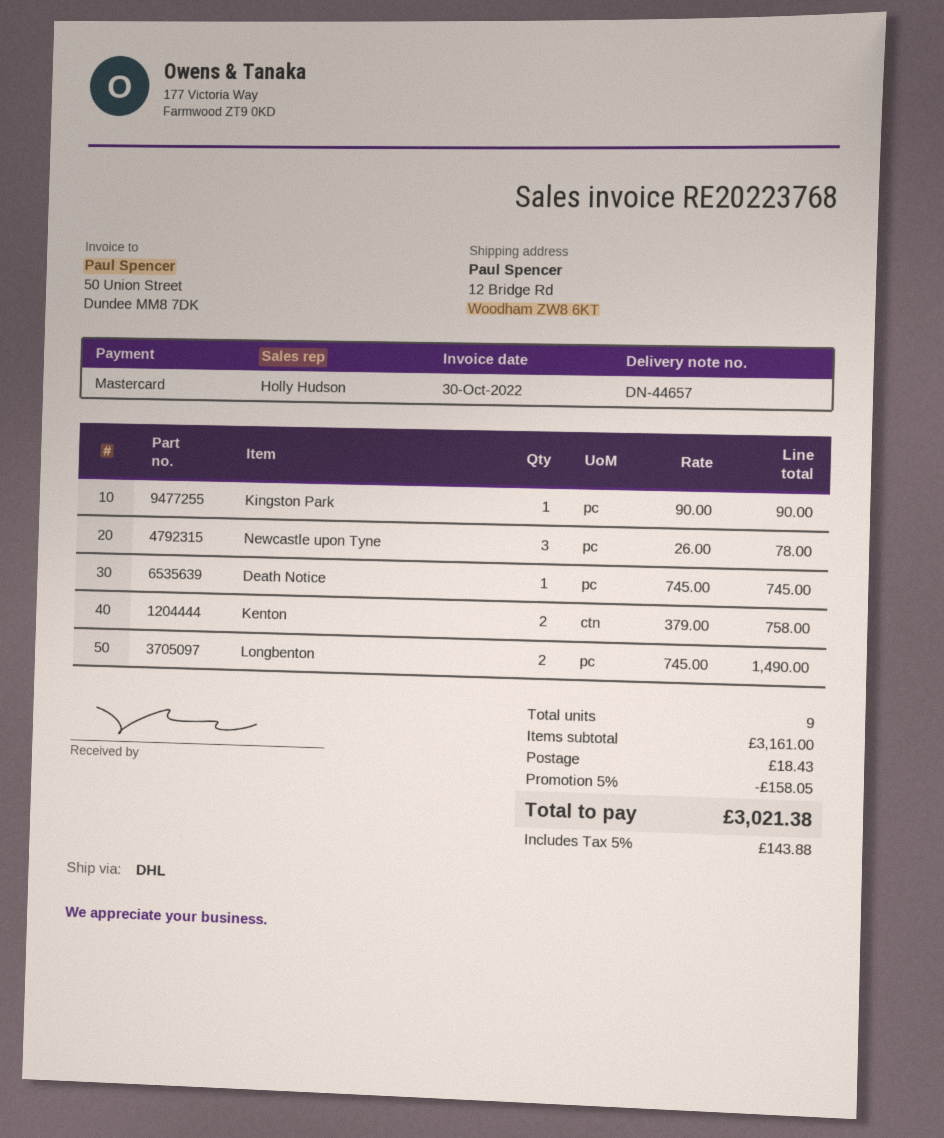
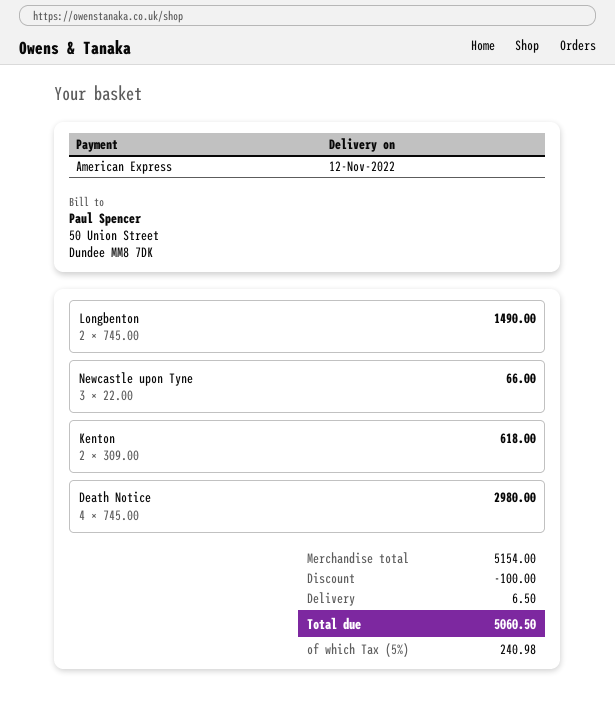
payment method: Mastercard -> American Express
Kingston Park: 1 x 90.00 = 90.00 -> none
Newcastle upon Tyne: 3 x 26.00 = 78.00 -> 3 x 22.00 = 66.00
Death Notice: 1 x 745.00 = 745.00 -> 4 x 745.00 = 2980.00
Kenton: 2 x 379.00 = 758.00 -> 2 x 309.00 = 618.00
subtotal: 3161.00 -> 5154.00
discount: 158.05 -> 100.00
shipping: 18.43 -> 6.50
tax: 5% = 143.88 -> 5% = 240.98
total: 3021.38 -> 5060.50

